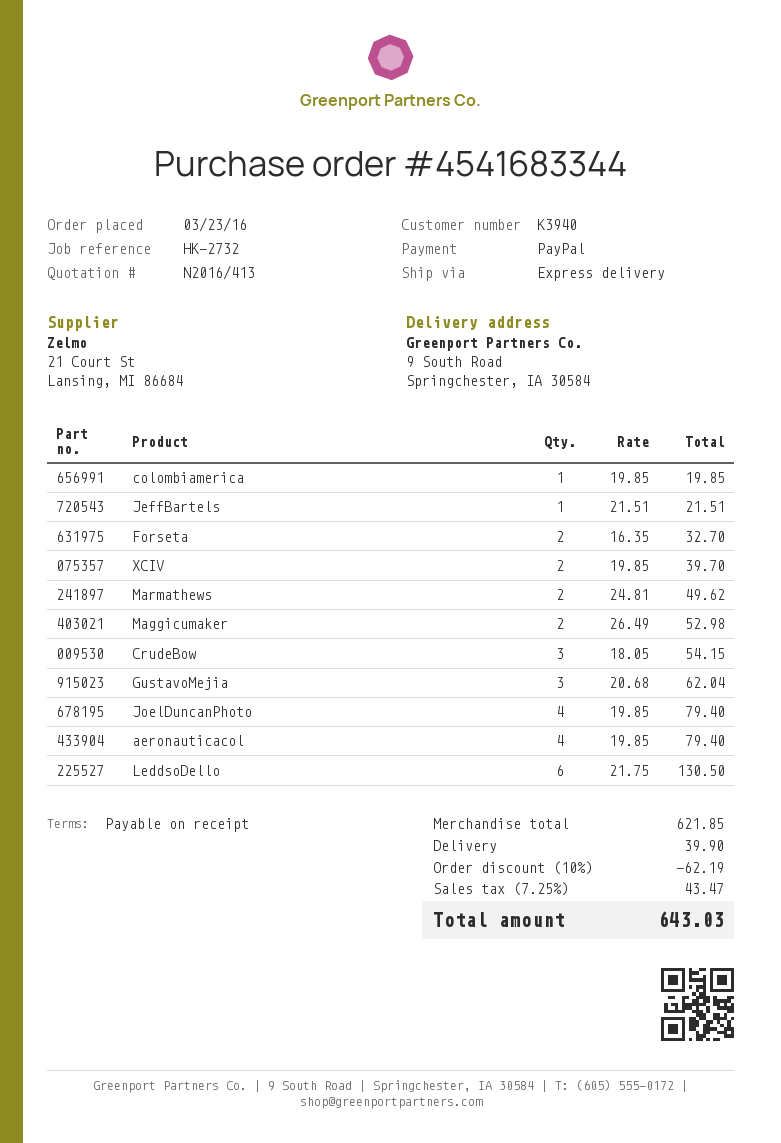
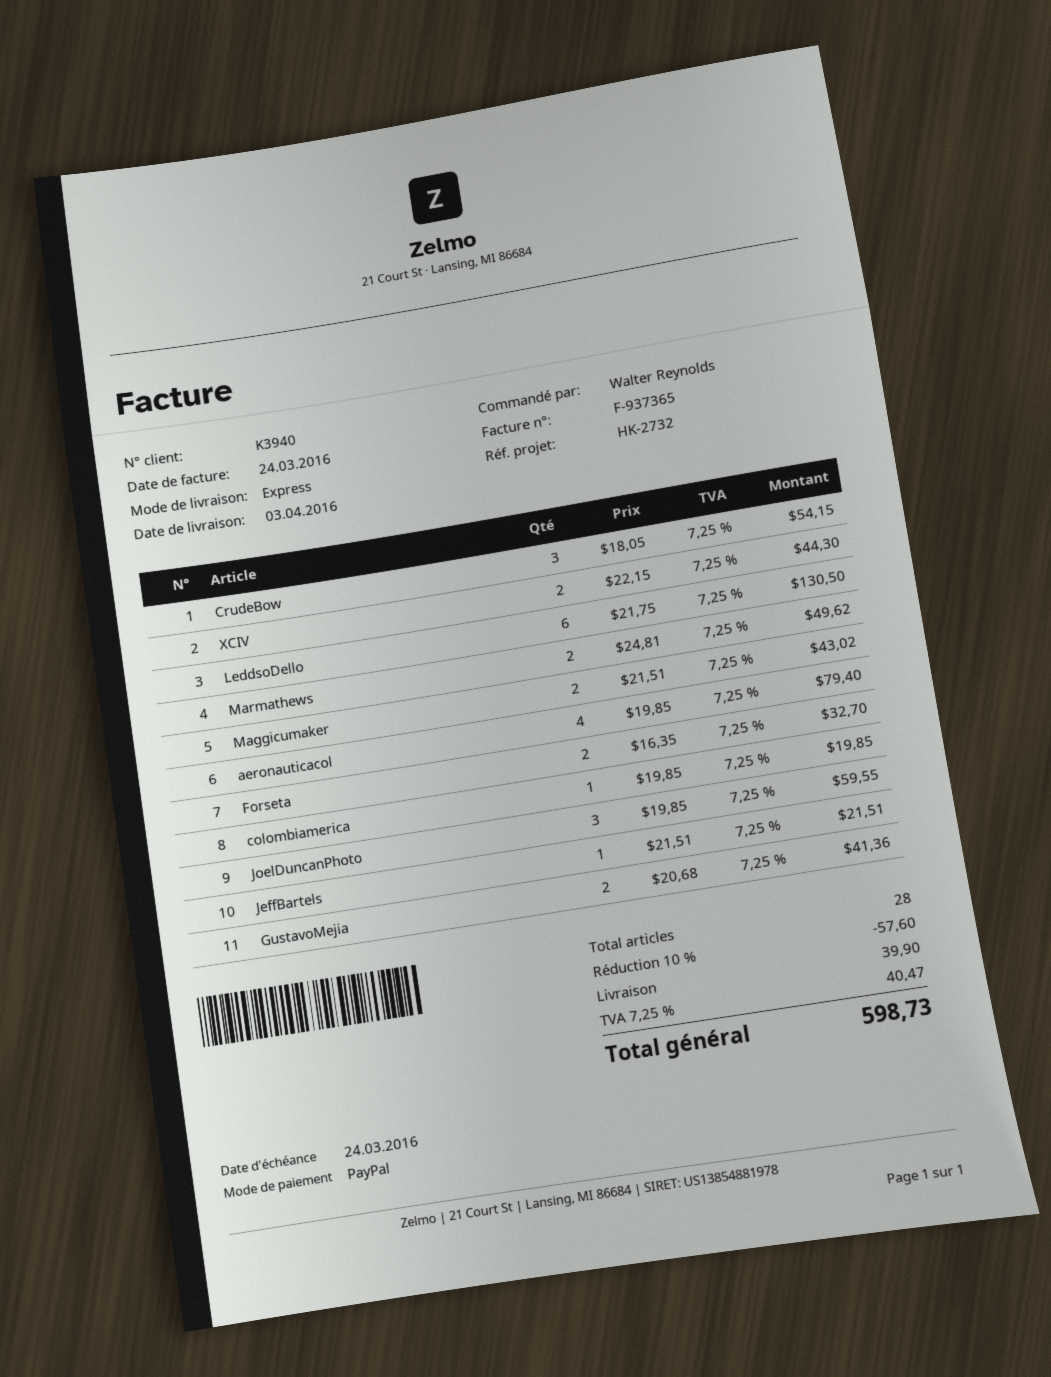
XCIV: 2 x 19.85 = 39.70 -> 2 x 22.15 = 44.30
Maggicumaker: 2 x 26.49 = 52.98 -> 2 x 21.51 = 43.02
GustavoMejia: 3 x 20.68 = 62.04 -> 2 x 20.68 = 41.36
JoelDuncanPhoto: 4 x 19.85 = 79.40 -> 3 x 19.85 = 59.55
discount: 10% = 62.19 -> 10% = 57.60
tax: 7.25% = 43.47 -> 7.25% = 40.47
total: 643.03 -> 598.73

